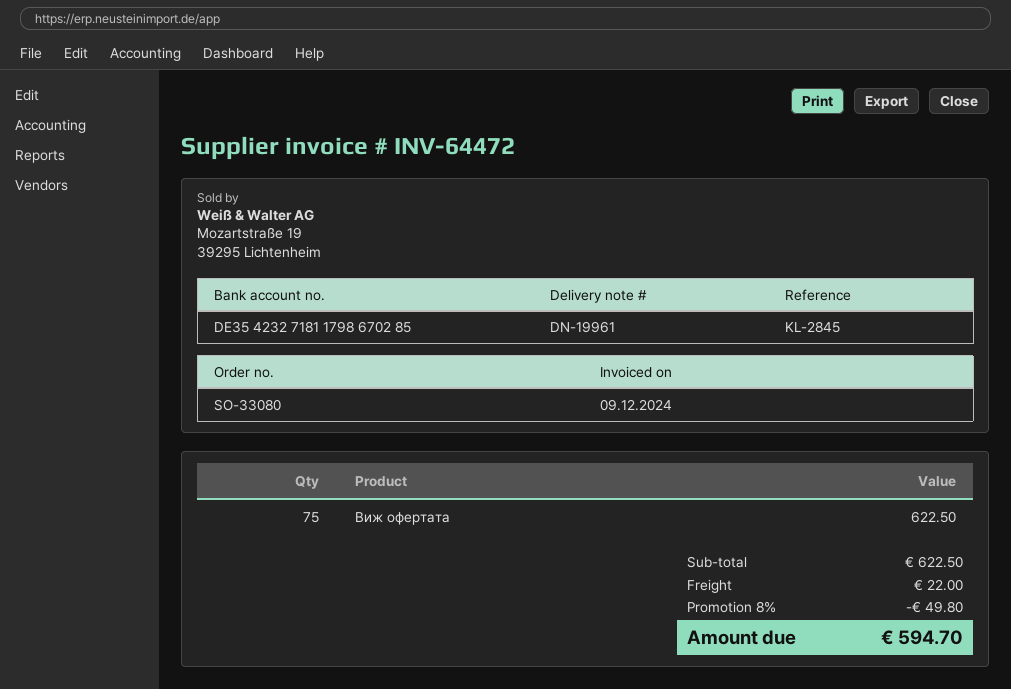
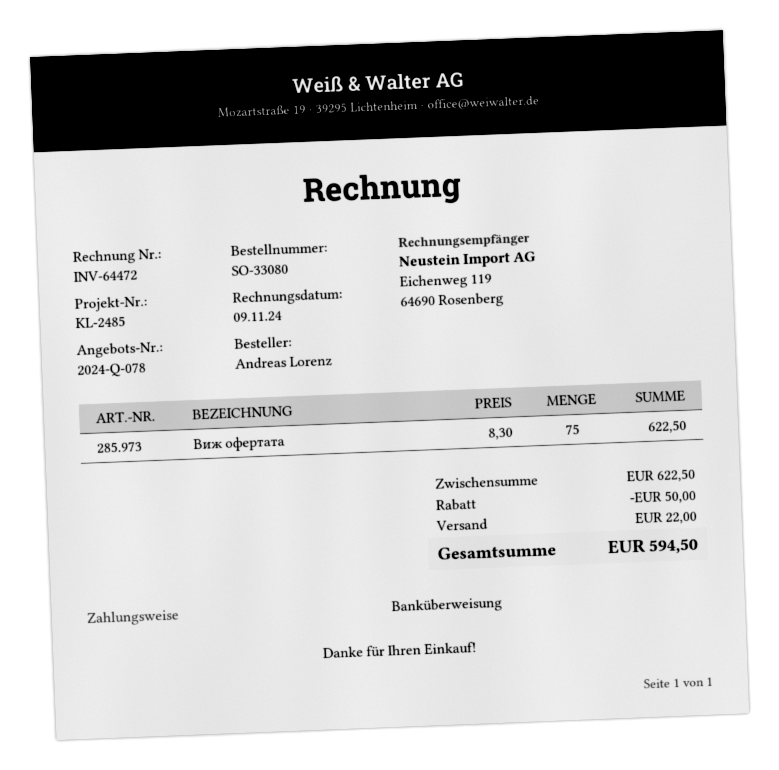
invoice date: 2024-12-09 -> 2024-11-09
reference: KL-2845 -> KL-2485
discount: 49.80 -> 50.00
total: 594.70 -> 594.50

